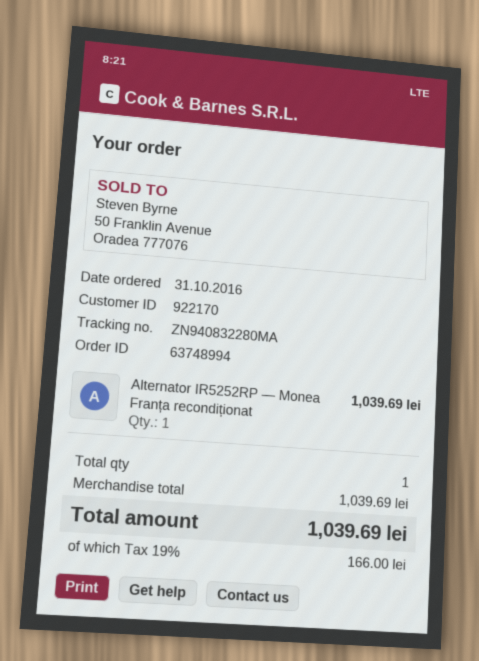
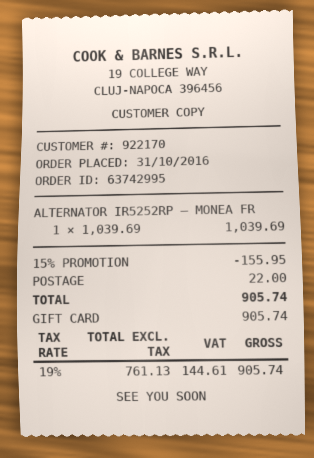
order number: 63748994 -> 63742995
discount: none -> 15% = 155.95
shipping: none -> 22.00
tax: 19% = 166.00 -> 19% = 144.61
total: 1039.69 -> 905.74

